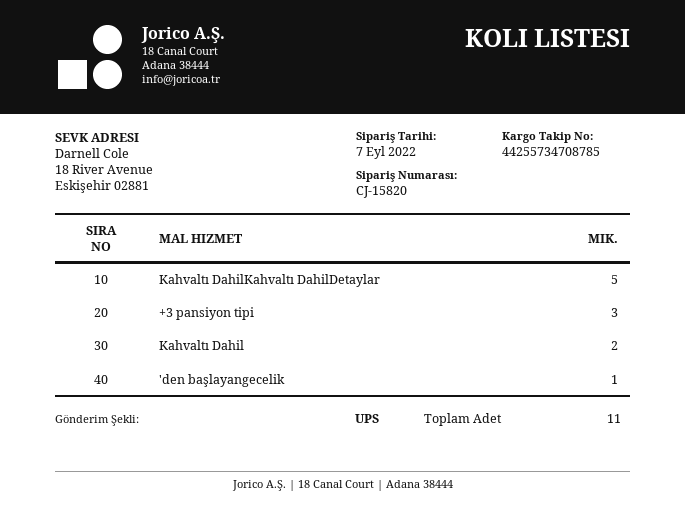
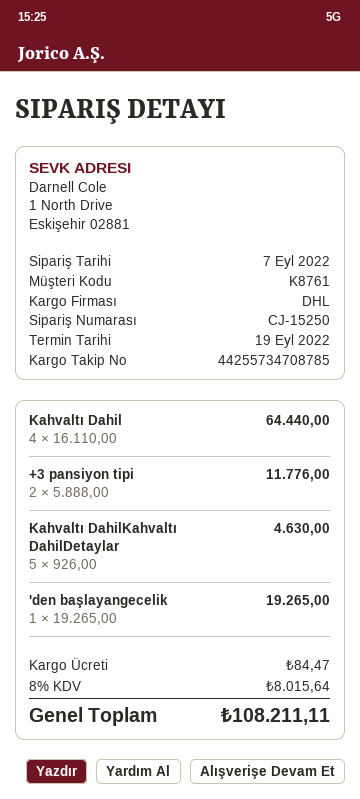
order number: CJ-15820 -> CJ-15250
shipping method: UPS -> DHL
ship to: 18 River Avenue, Eskişehir 02881 -> 1 North Drive, Eskişehir 02881
+3 pansiyon tipi: 3 -> 2
Kahvaltı Dahil: 2 -> 4

